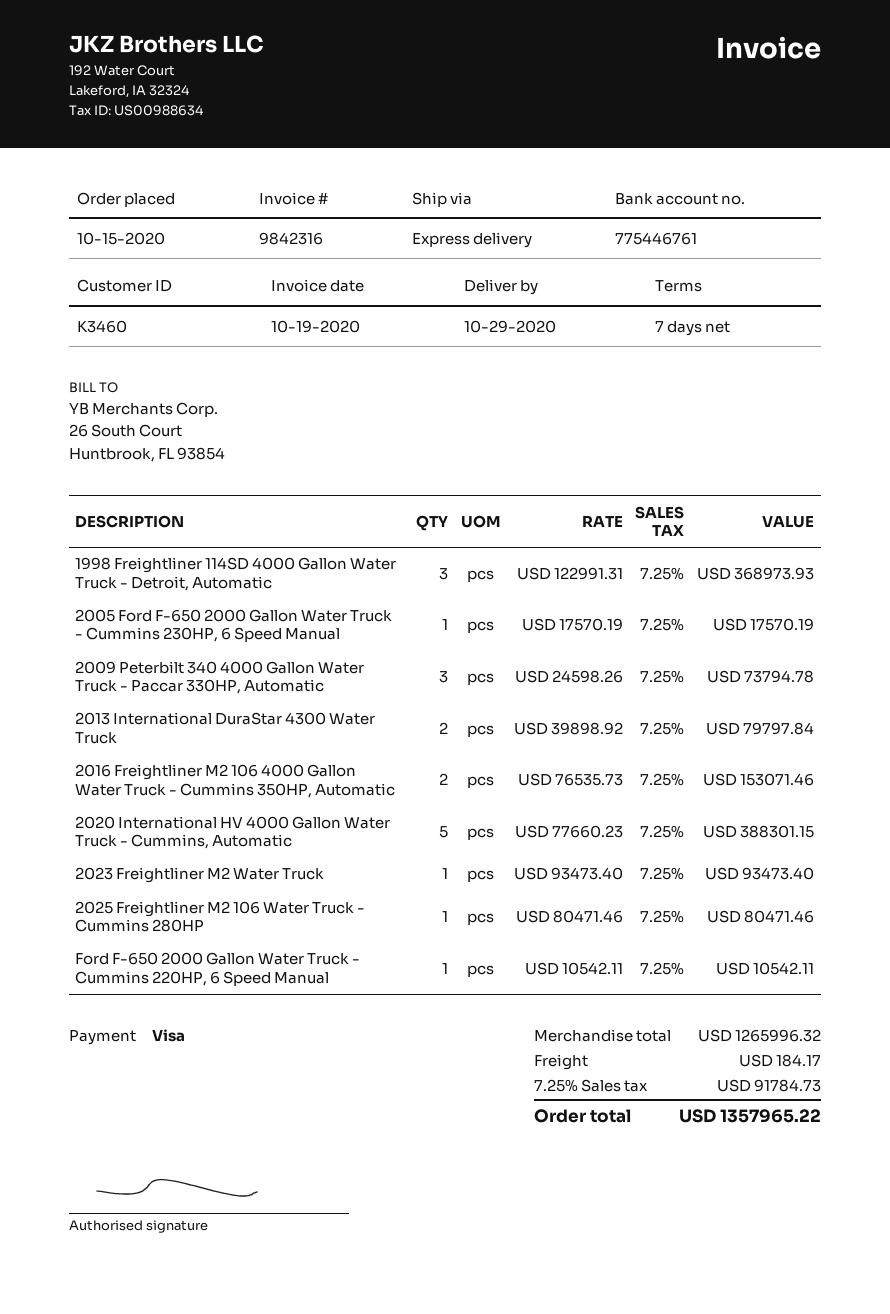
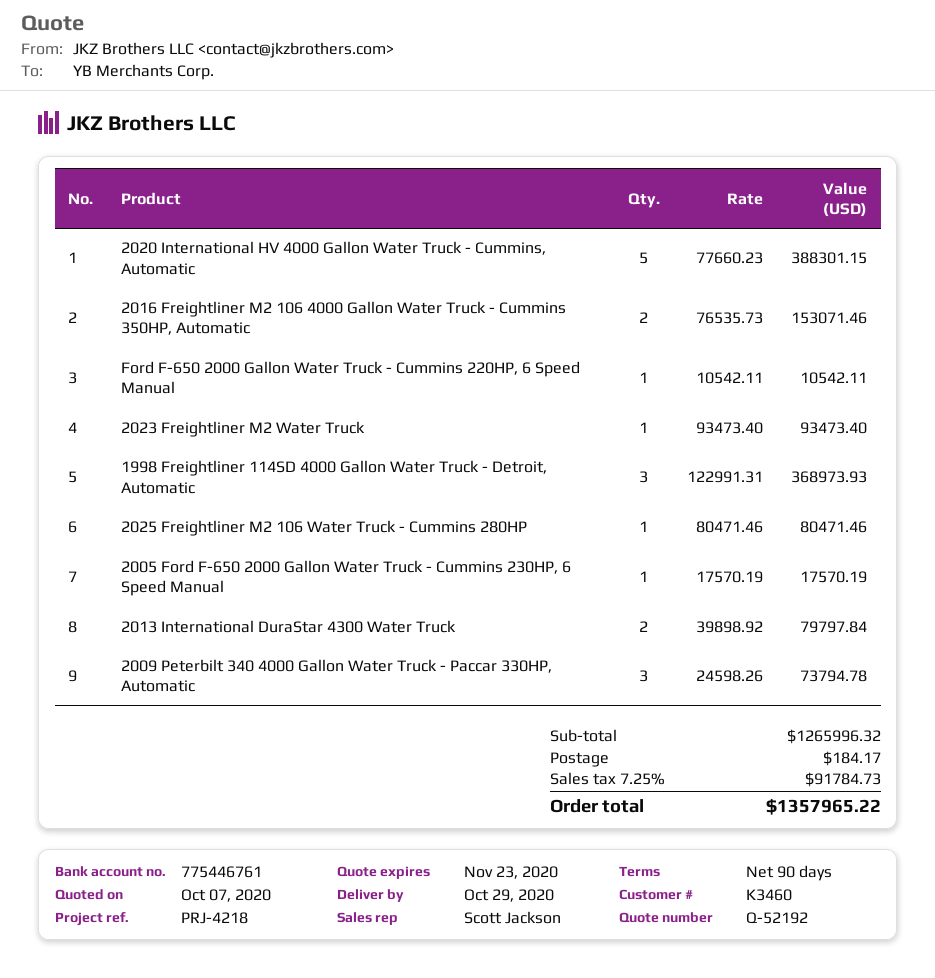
payment terms: 7 days -> 90 days

